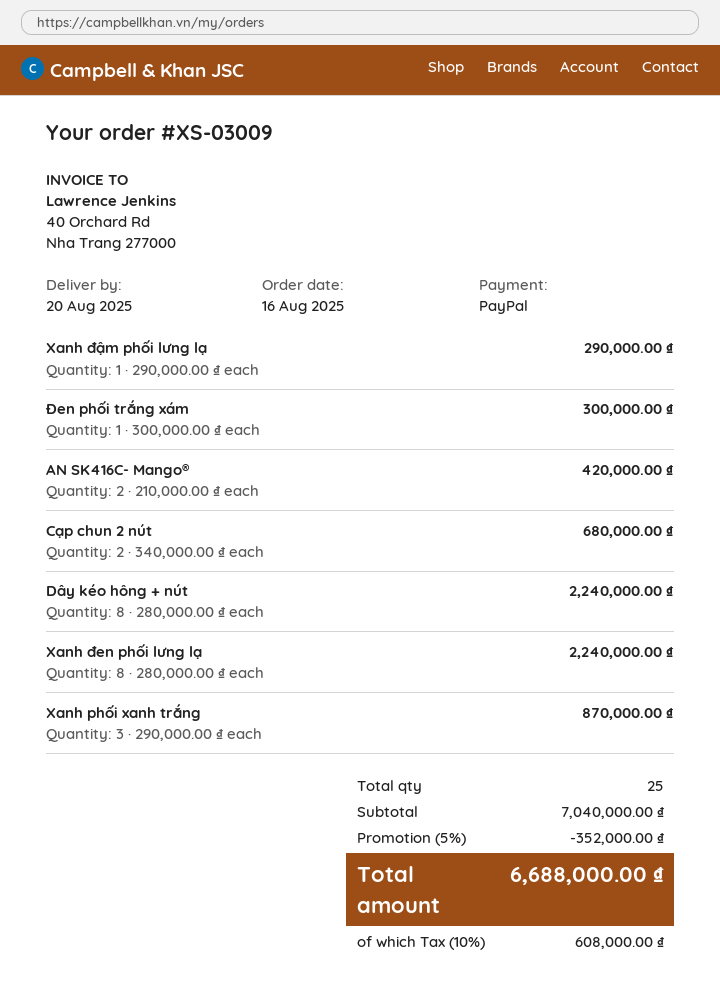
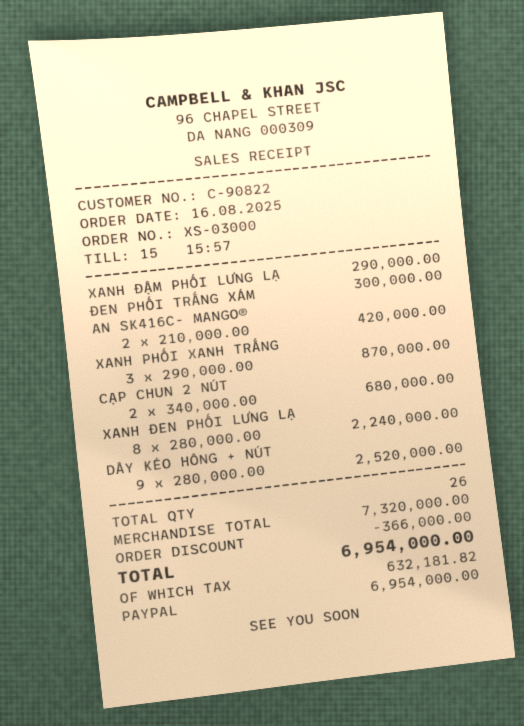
order number: XS-03009 -> XS-03000
Dây kéo hông + nút: 8 x 280000.00 = 2240000.00 -> 9 x 280000.00 = 2520000.00
total quantity: 25 -> 26
subtotal: 7040000.00 -> 7320000.00
discount: 352000.00 -> 366000.00
tax: 608000.00 -> 632181.82
total: 6688000.00 -> 6954000.00

